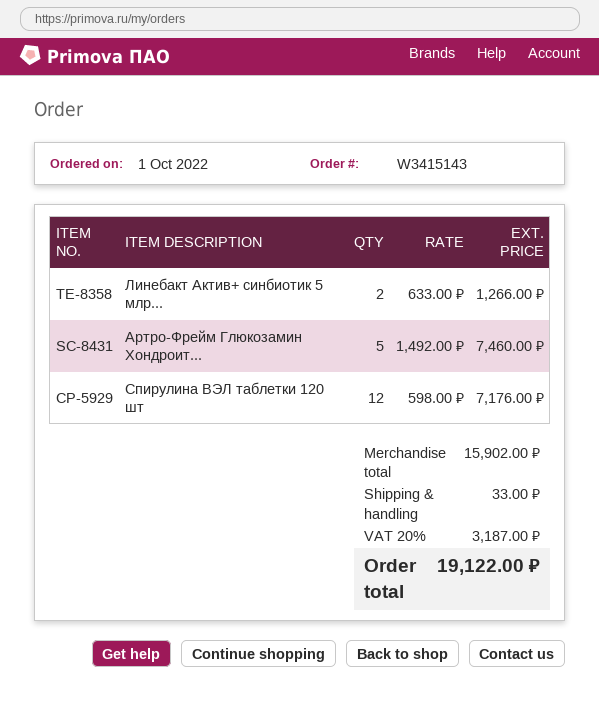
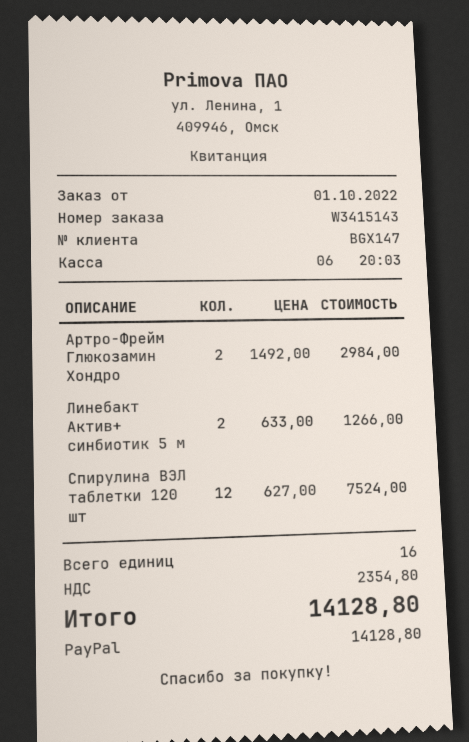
Артро-Фрейм Глюкозамин Хондроит...: 5 x 1492.00 = 7460.00 -> 2 x 1492.00 = 2984.00
Спирулина ВЭЛ таблетки 120 шт: 12 x 598.00 = 7176.00 -> 12 x 627.00 = 7524.00
shipping: 33.00 -> none
tax: 3187.00 -> 2354.80
total: 19122.00 -> 14128.80

